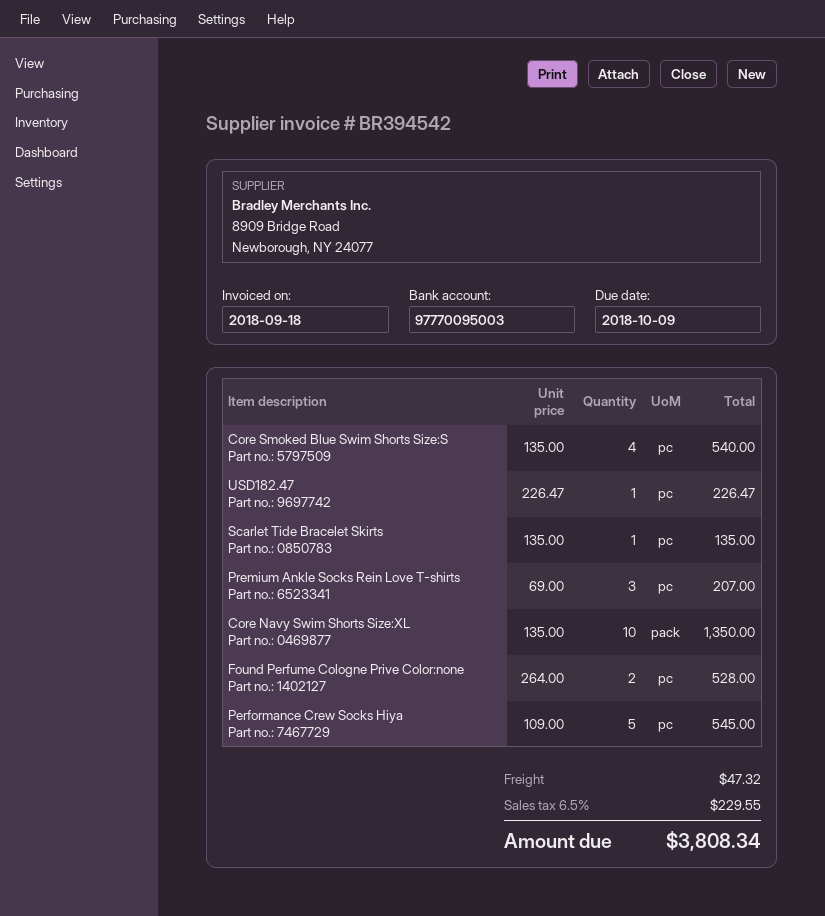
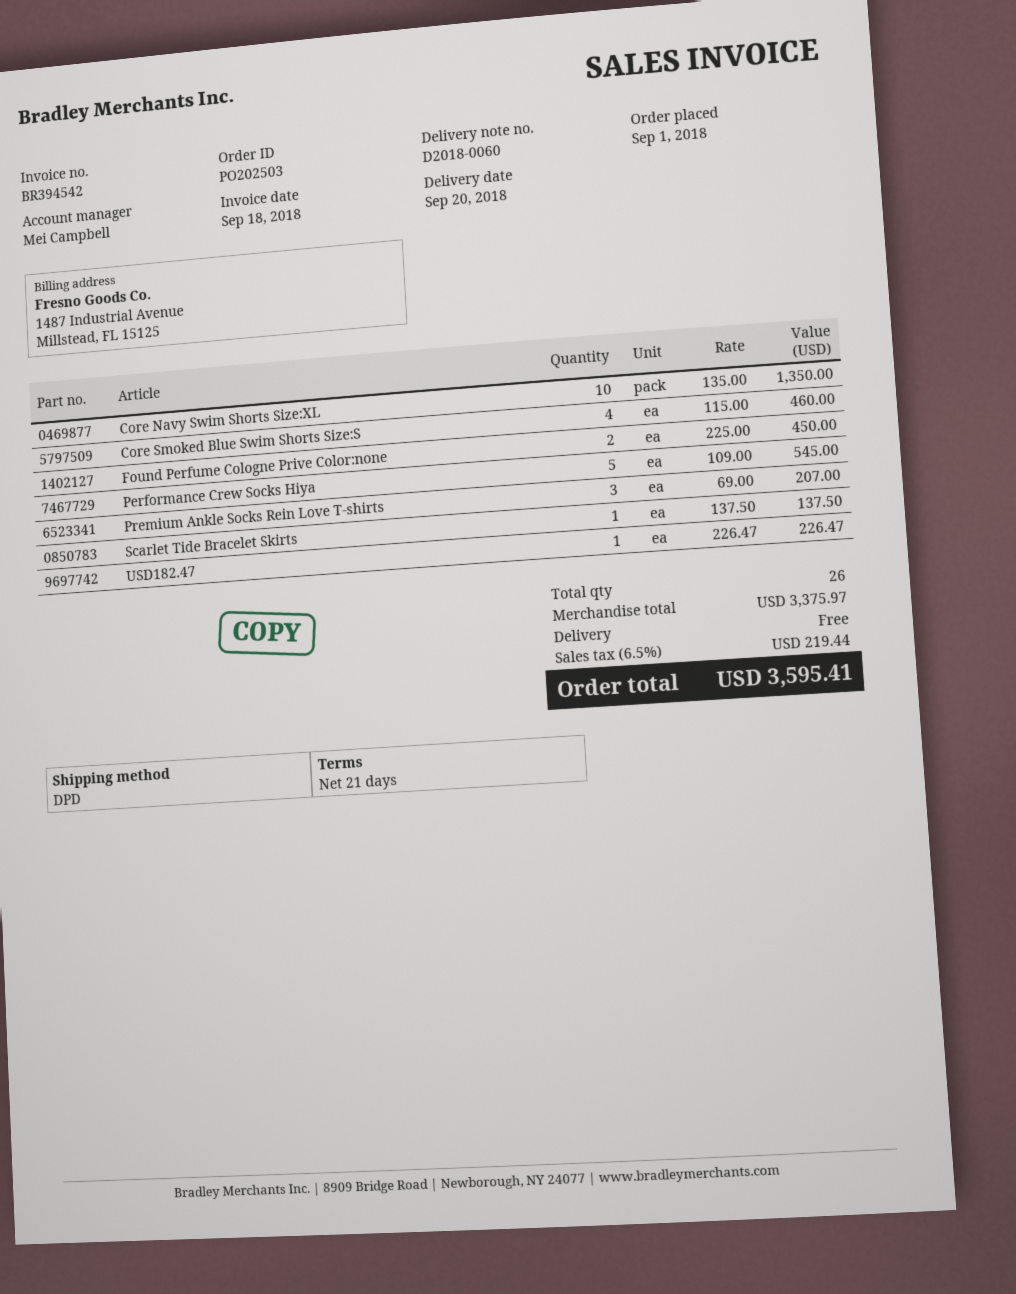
Core Smoked Blue Swim Shorts Size:S: 4 x 135.00 = 540.00 -> 4 x 115.00 = 460.00
Scarlet Tide Bracelet Skirts: 1 x 135.00 = 135.00 -> 1 x 137.50 = 137.50
Found Perfume Cologne Prive Color:none: 2 x 264.00 = 528.00 -> 2 x 225.00 = 450.00
shipping: 47.32 -> 0.00
tax: 6.5% = 229.55 -> 6.5% = 219.44
total: 3808.34 -> 3595.41

